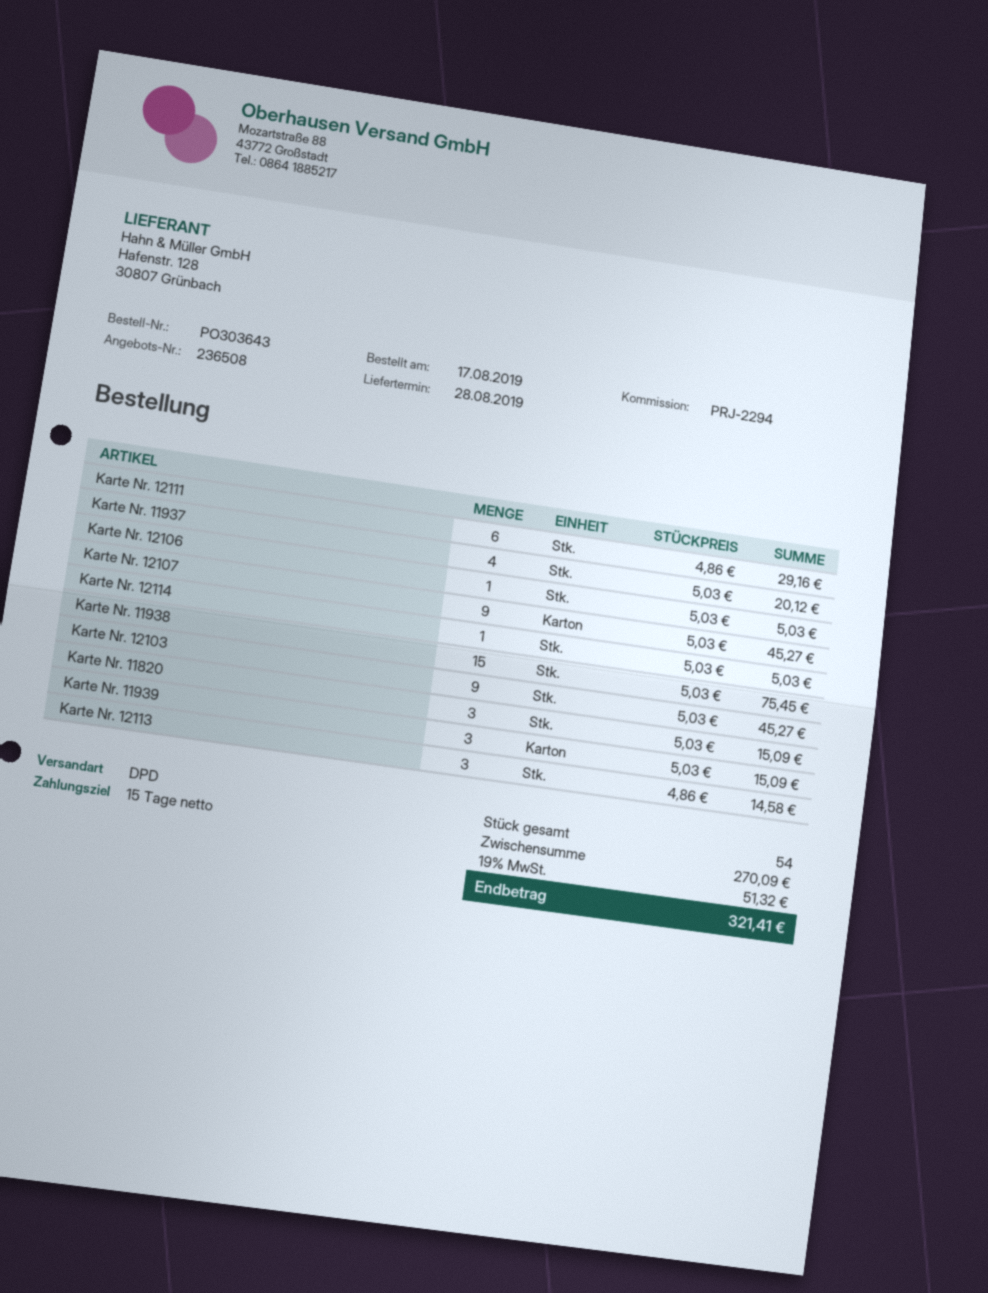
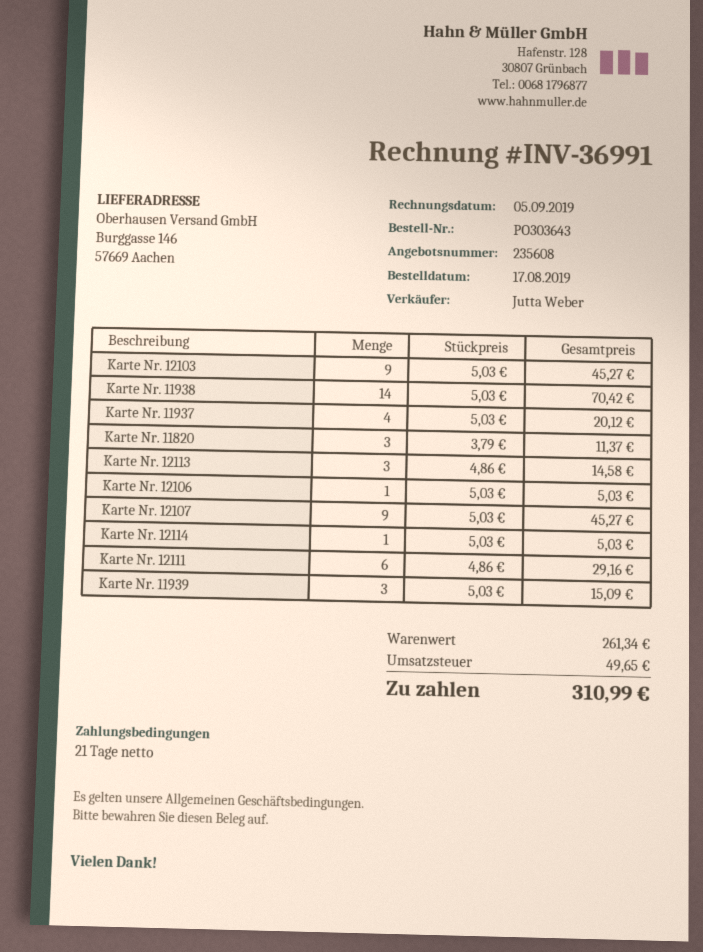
quote number: 236508 -> 235608
payment terms: 15 days -> 21 days
Karte Nr. 11938: 15 x 5.03 = 75.45 -> 14 x 5.03 = 70.42
Karte Nr. 11820: 3 x 5.03 = 15.09 -> 3 x 3.79 = 11.37
subtotal: 270.09 -> 261.34
tax: 51.32 -> 49.65
total: 321.41 -> 310.99

